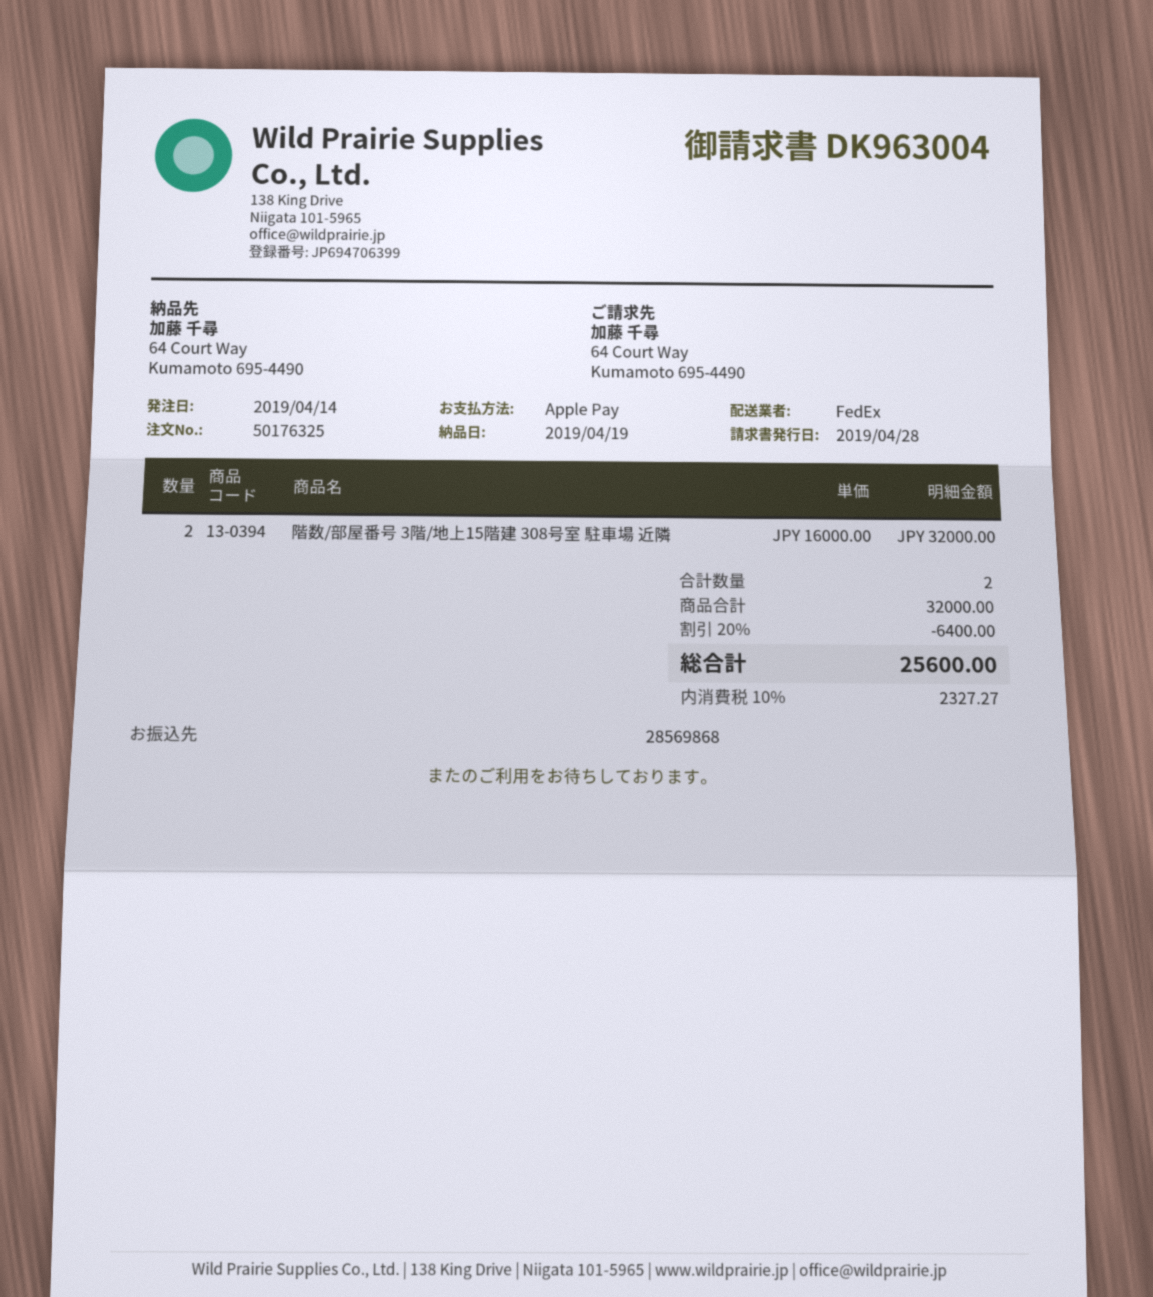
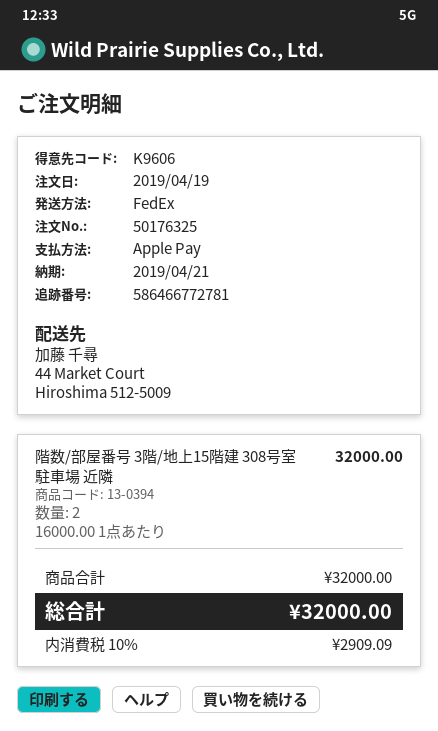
order date: 2019-04-14 -> 2019-04-19
delivery date: 2019-04-19 -> 2019-04-21
ship to: 64 Court Way, Kumamoto 695-4490 -> 44 Market Court, Hiroshima 512-5009
discount: 20% = 6400.00 -> none
tax: 10% = 2327.27 -> 10% = 2909.09
total: 25600.00 -> 32000.00

